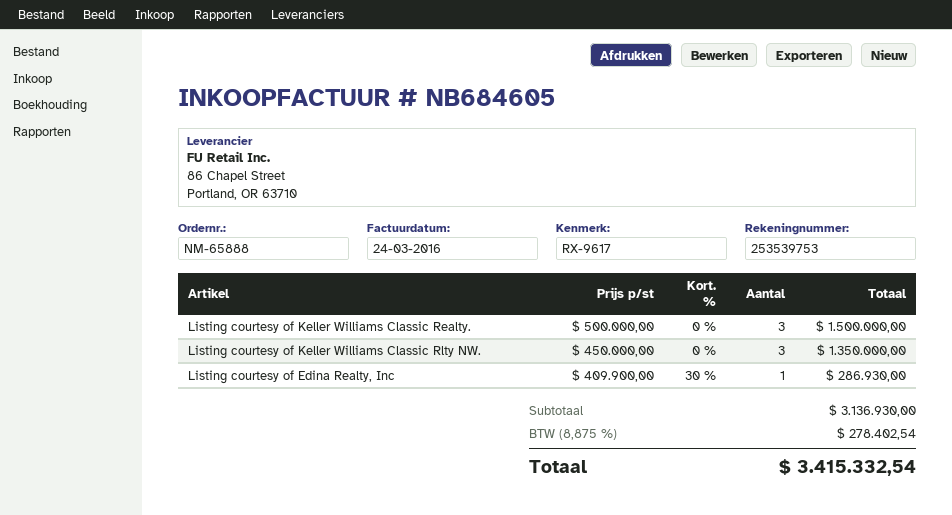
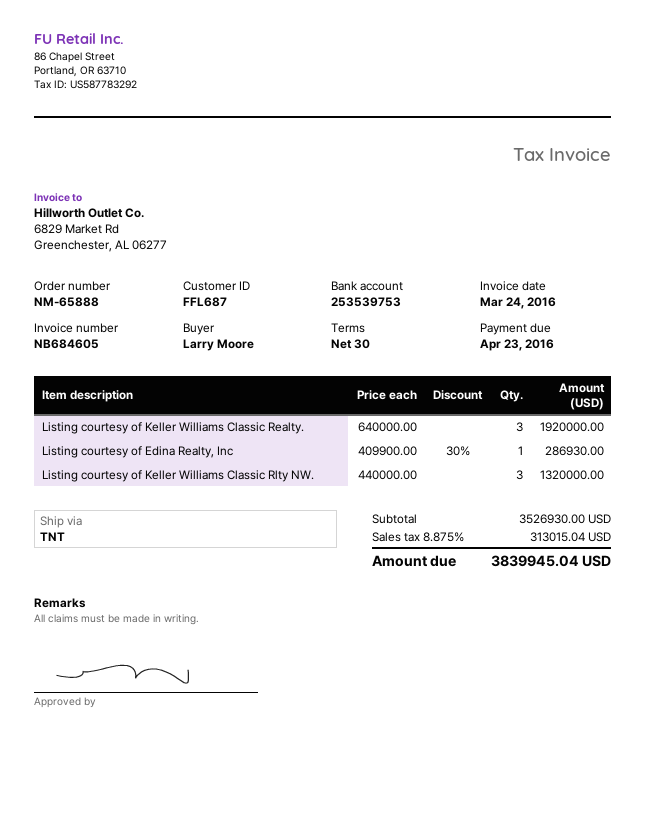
Listing courtesy of Keller Williams Classic Realty.: 3 x 500000.00 = 1500000.00 -> 3 x 640000.00 = 1920000.00
Listing courtesy of Keller Williams Classic Rlty NW.: 3 x 450000.00 = 1350000.00 -> 3 x 440000.00 = 1320000.00
subtotal: 3136930.00 -> 3526930.00
tax: 8.875% = 278402.54 -> 8.875% = 313015.04
total: 3415332.54 -> 3839945.04

